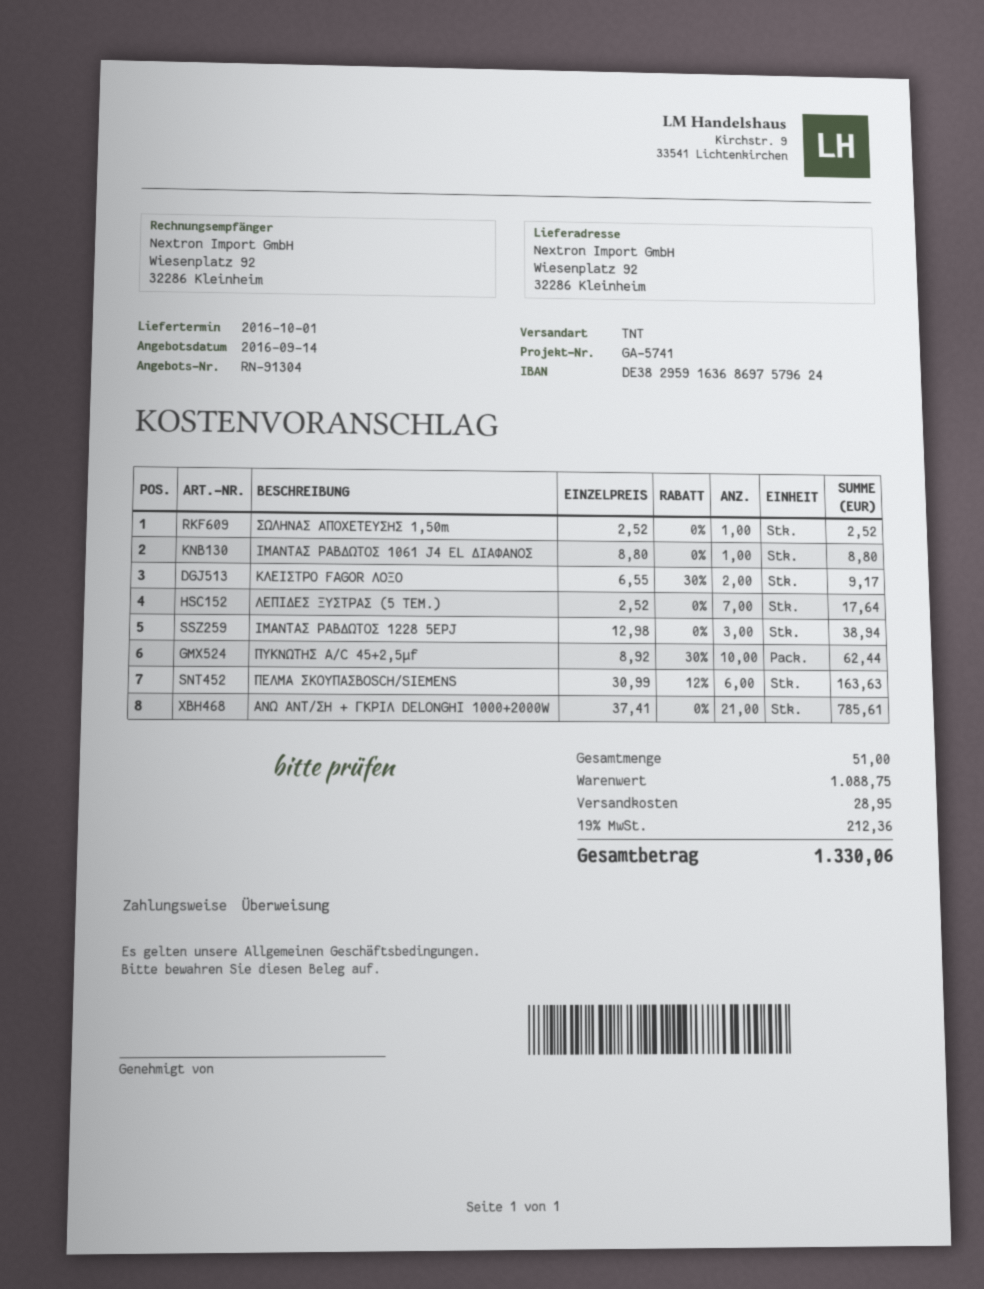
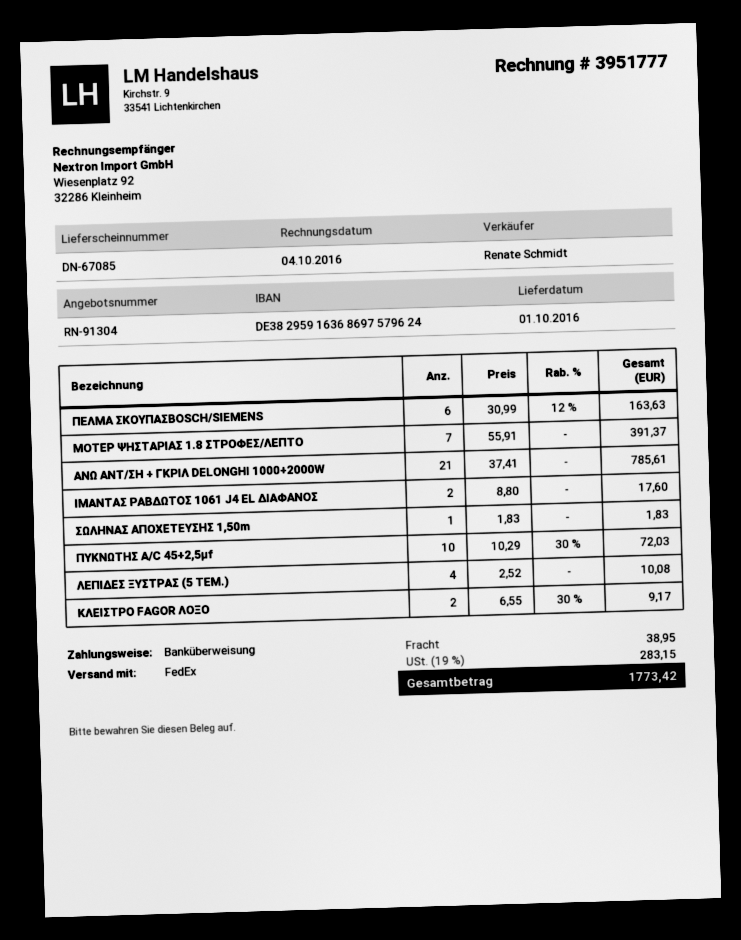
shipping method: TNT -> FedEx
ΣΩΛΗΝΑΣ ΑΠΟΧΕΤΕΥΣΗΣ 1,50m: 1 x 2.52 = 2.52 -> 1 x 1.83 = 1.83
ΙΜΑΝΤΑΣ ΡΑΒΔΩΤΟΣ 1061 J4 EL ΔΙΑΦΑΝΟΣ: 1 x 8.80 = 8.80 -> 2 x 8.80 = 17.60
ΛEΠΙΔΕΣ ΞΥΣΤΡΑΣ (5 ΤΕΜ.): 7 x 2.52 = 17.64 -> 4 x 2.52 = 10.08
ΙΜΑΝΤΑΣ ΡΑΒΔΩΤΟΣ 1228 5EPJ: 3 x 12.98 = 38.94 -> none
ΠΥΚΝΩΤΗΣ A/C 45+2,5μf: 10 x 8.92 - 30% = 62.44 -> 10 x 10.29 - 30% = 72.03
ΜΟΤΕΡ ΨΗΣΤΑΡΙΑΣ 1.8 ΣΤΡΟΦΕΣ/ΛΕΠΤΟ: none -> 7 x 55.91 = 391.37
shipping: 28.95 -> 38.95
tax: 19% = 212.36 -> 19% = 283.15
total: 1330.06 -> 1773.42

